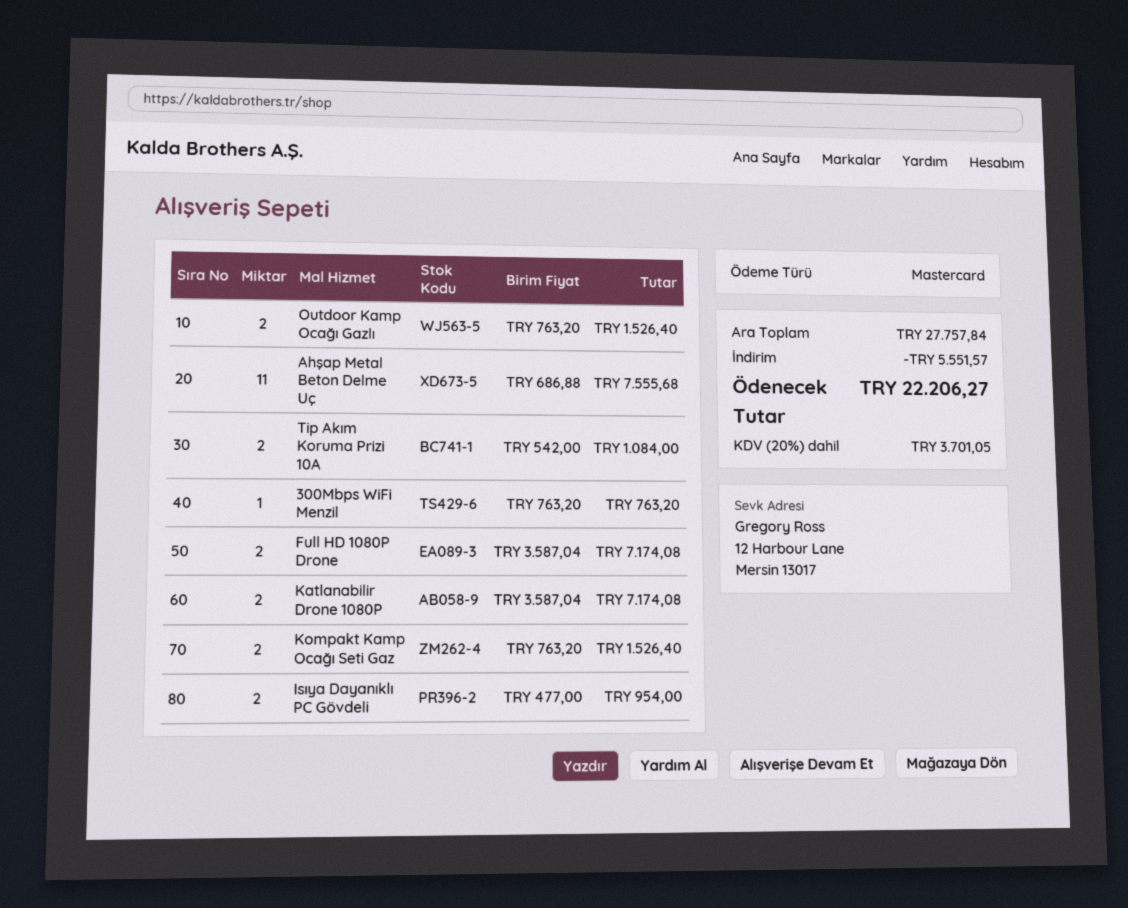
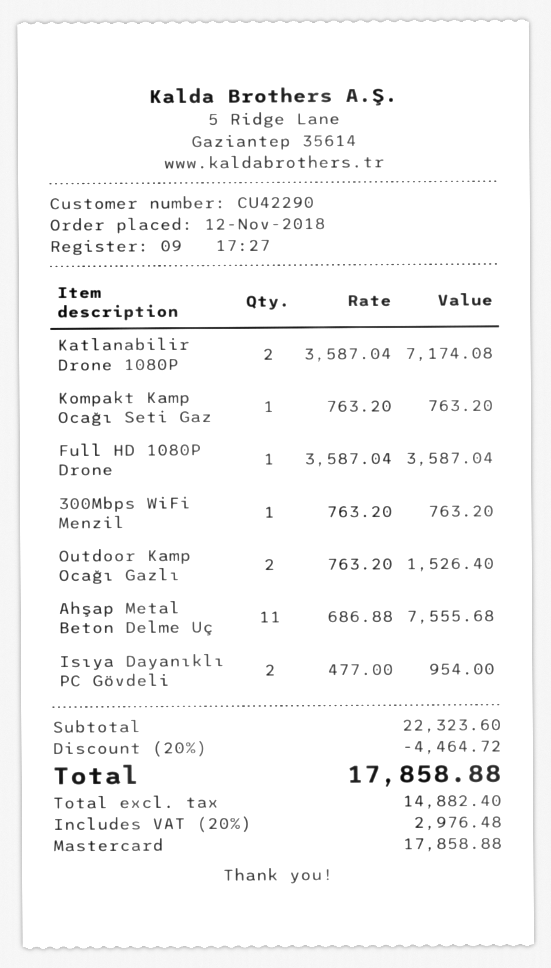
Tip Akım Koruma Prizi 10A: 2 x 542.00 = 1084.00 -> none
Full HD 1080P Drone: 2 x 3587.04 = 7174.08 -> 1 x 3587.04 = 3587.04
Kompakt Kamp Ocağı Seti Gaz: 2 x 763.20 = 1526.40 -> 1 x 763.20 = 763.20
subtotal: 27757.84 -> 22323.60
discount: 5551.57 -> 4464.72
tax: 20% = 3701.05 -> 20% = 2976.48
total: 22206.27 -> 17858.88

